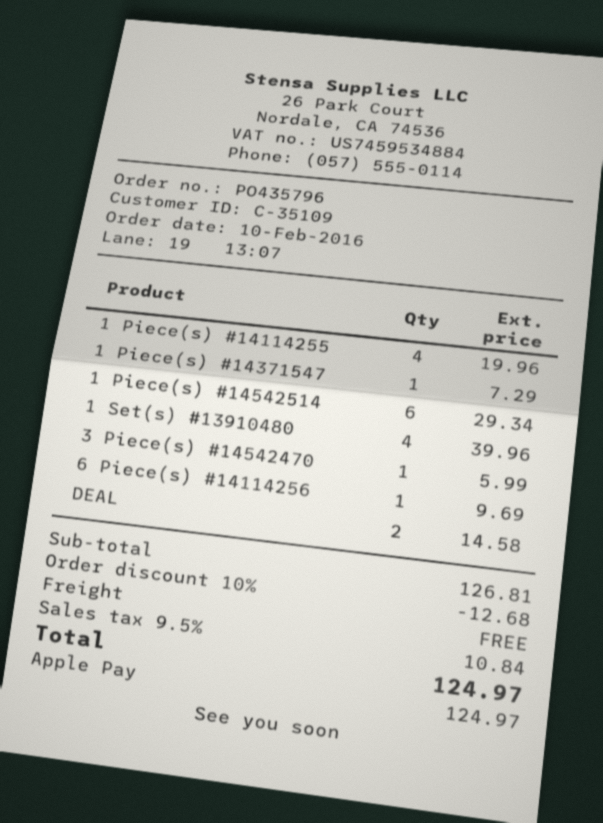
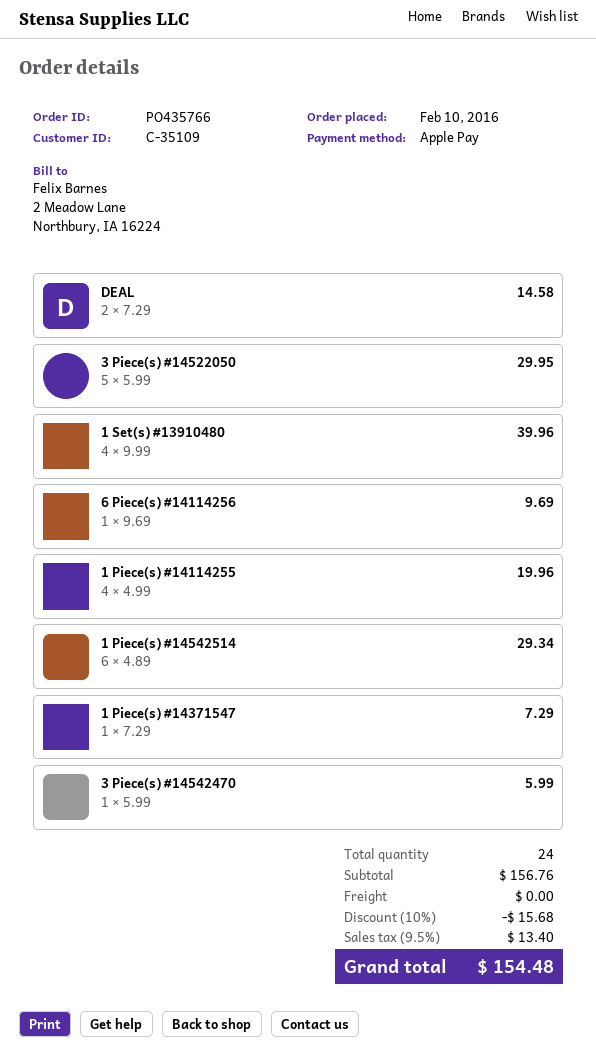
order number: PO435796 -> PO435766
3 Piece(s) #14522050: none -> 5 for 29.95
subtotal: 126.81 -> 156.76
discount: 10% = 12.68 -> 10% = 15.68
tax: 9.5% = 10.84 -> 9.5% = 13.40
total: 124.97 -> 154.48

